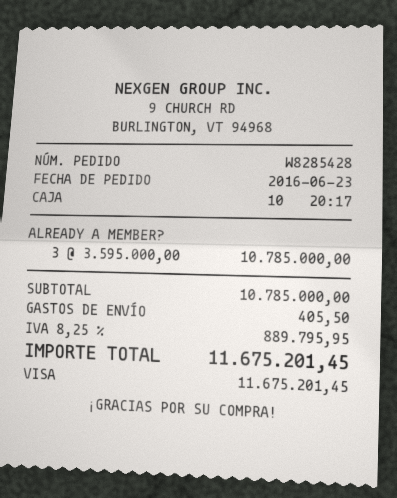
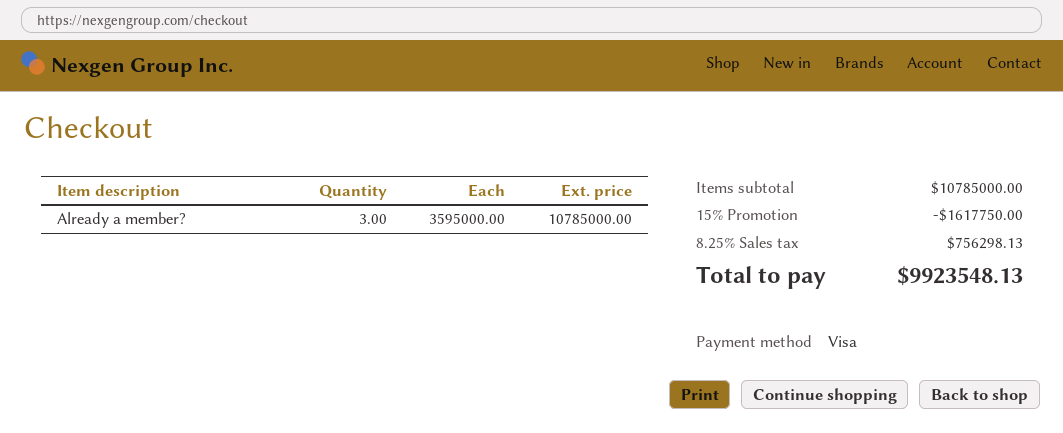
discount: none -> 15% = 1617750.00
shipping: 405.50 -> none
tax: 8.25% = 889795.95 -> 8.25% = 756298.13
total: 11675201.45 -> 9923548.13

